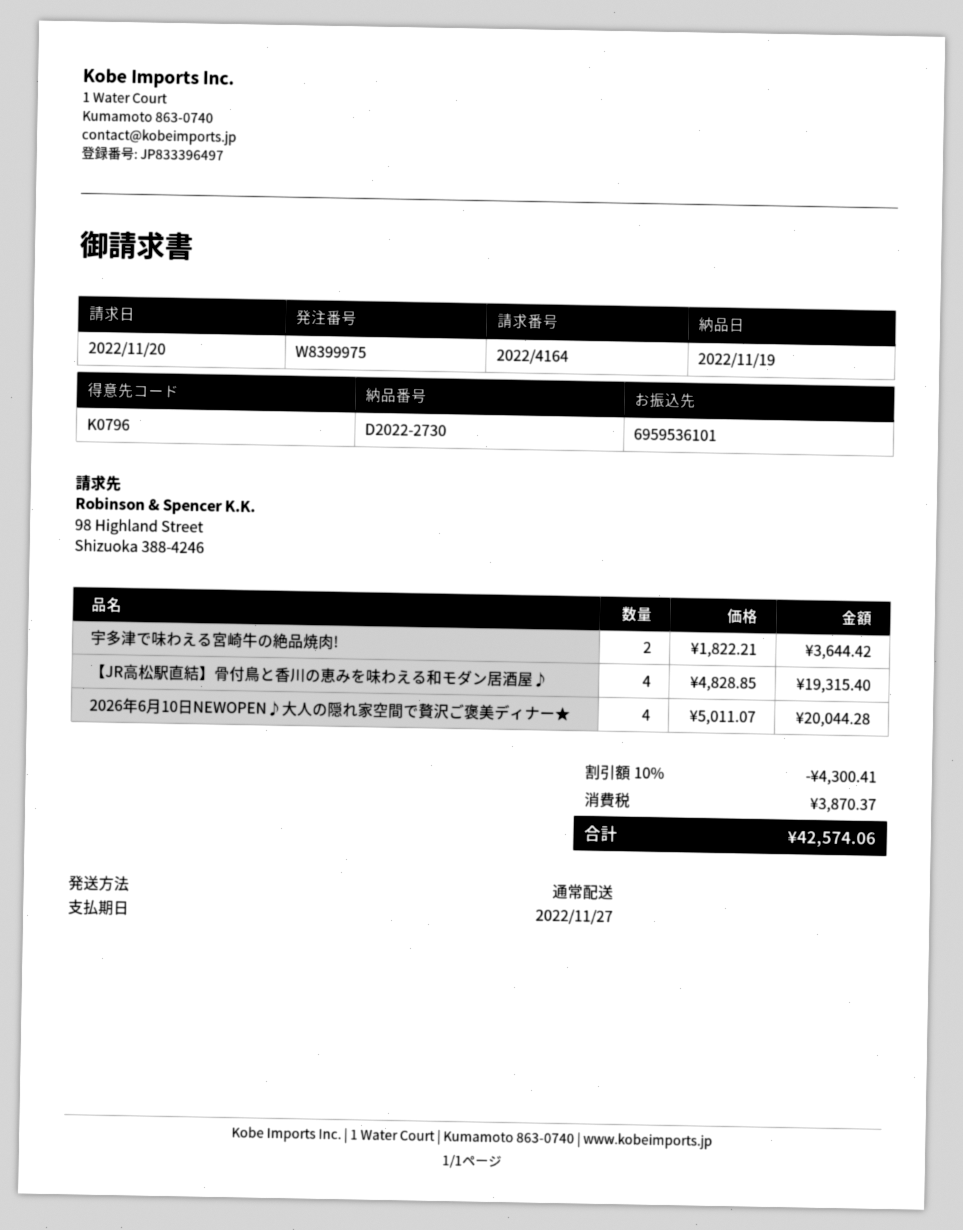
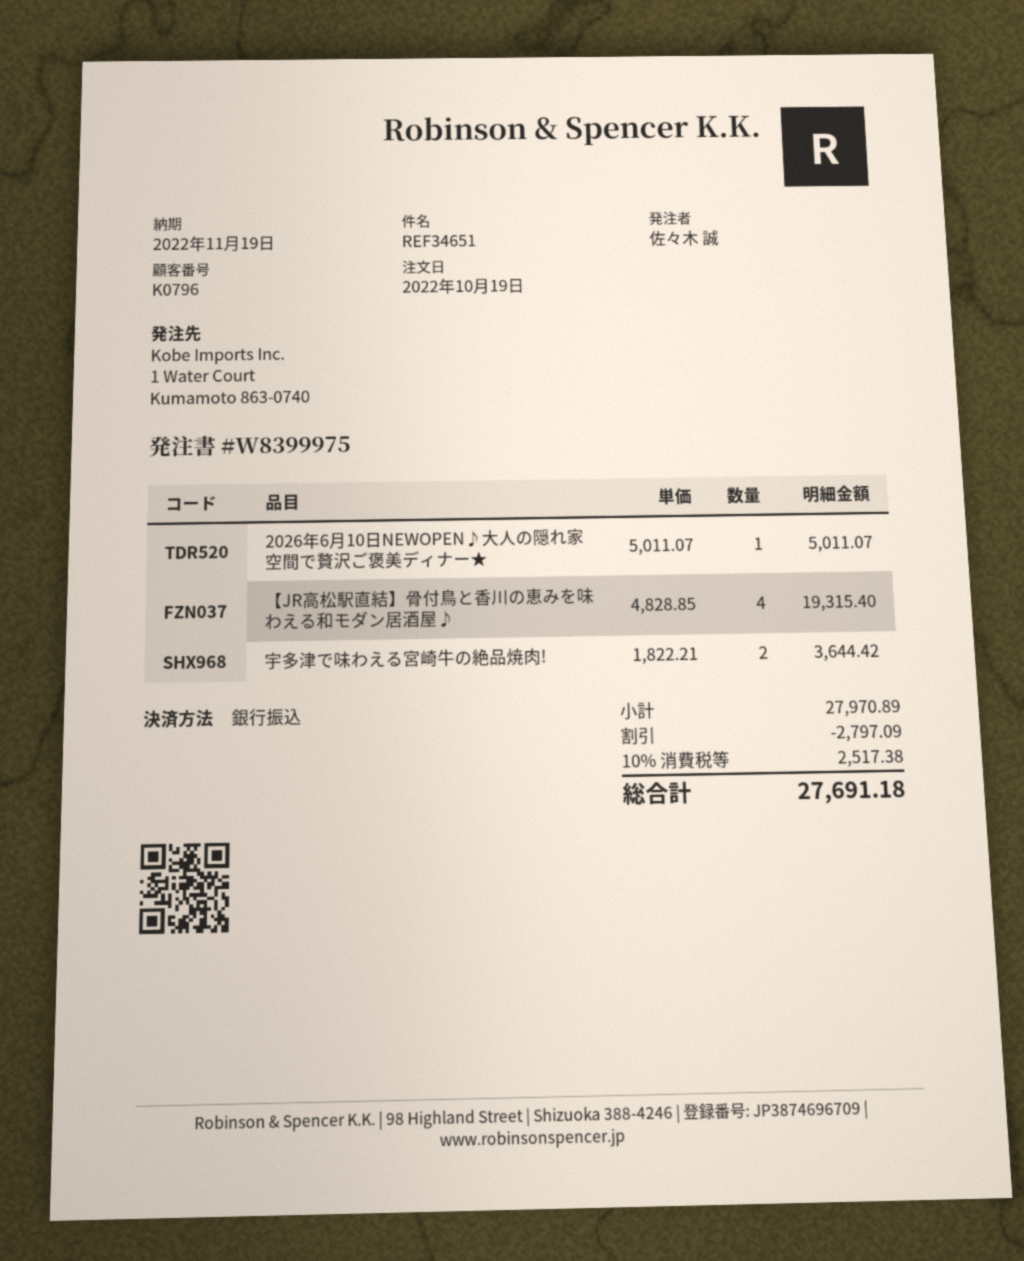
2026年6月10日NEWOPEN♪大人の隠れ家空間で贅沢ご褒美ディナー★: 4 x 5011.07 = 20044.28 -> 1 x 5011.07 = 5011.07
discount: 4300.41 -> 2797.09
tax: 3870.37 -> 2517.38
total: 42574.06 -> 27691.18

